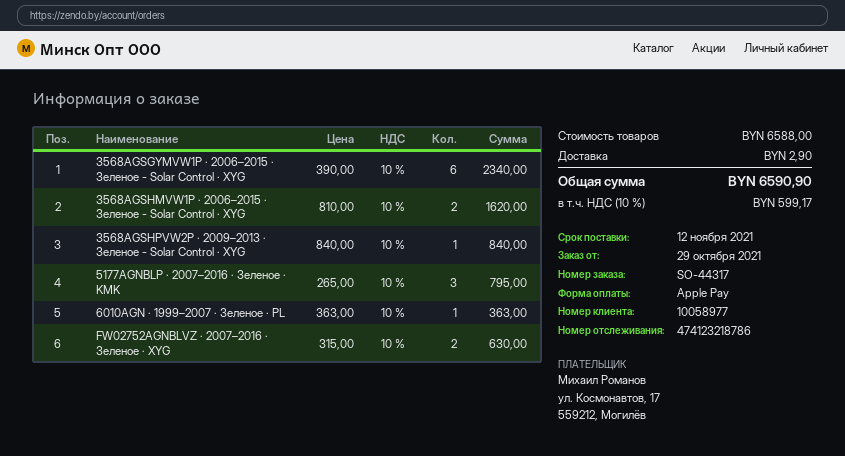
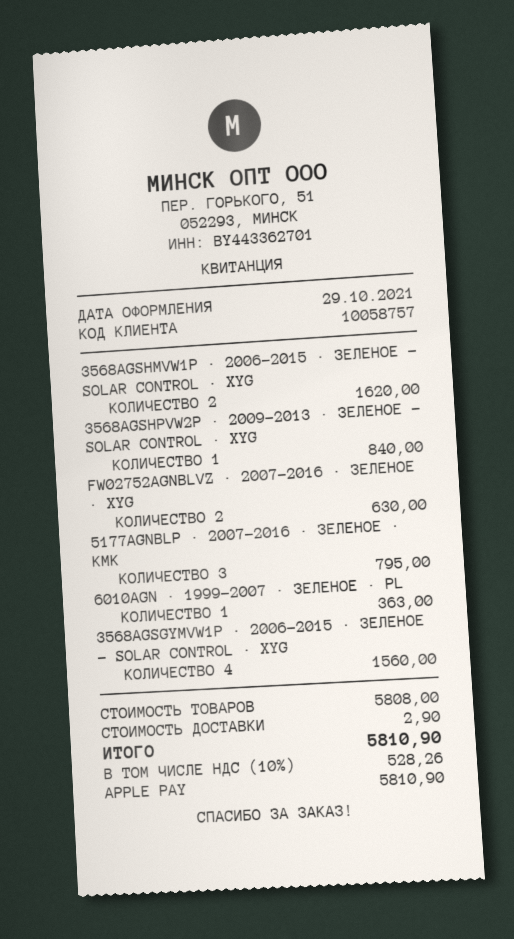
customer number: 10058977 -> 10058757
3568AGSGYMVW1P · 2006–2015 · Зеленое - Solar Control · XYG: 6 for 2340.00 -> 4 for 1560.00
subtotal: 6588.00 -> 5808.00
tax: 10% = 599.17 -> 10% = 528.26
total: 6590.90 -> 5810.90

